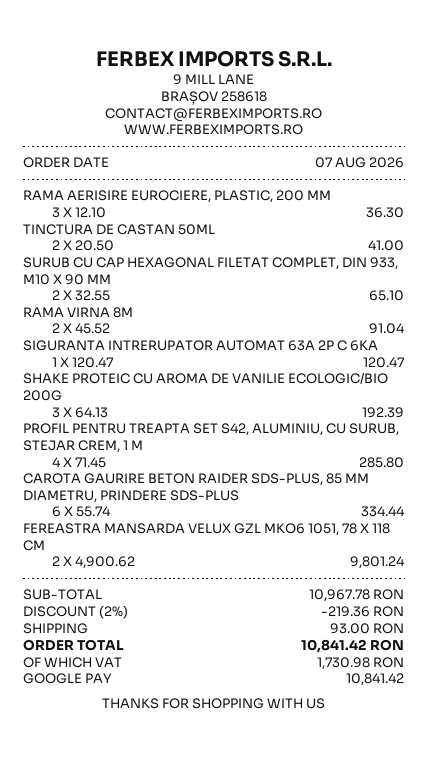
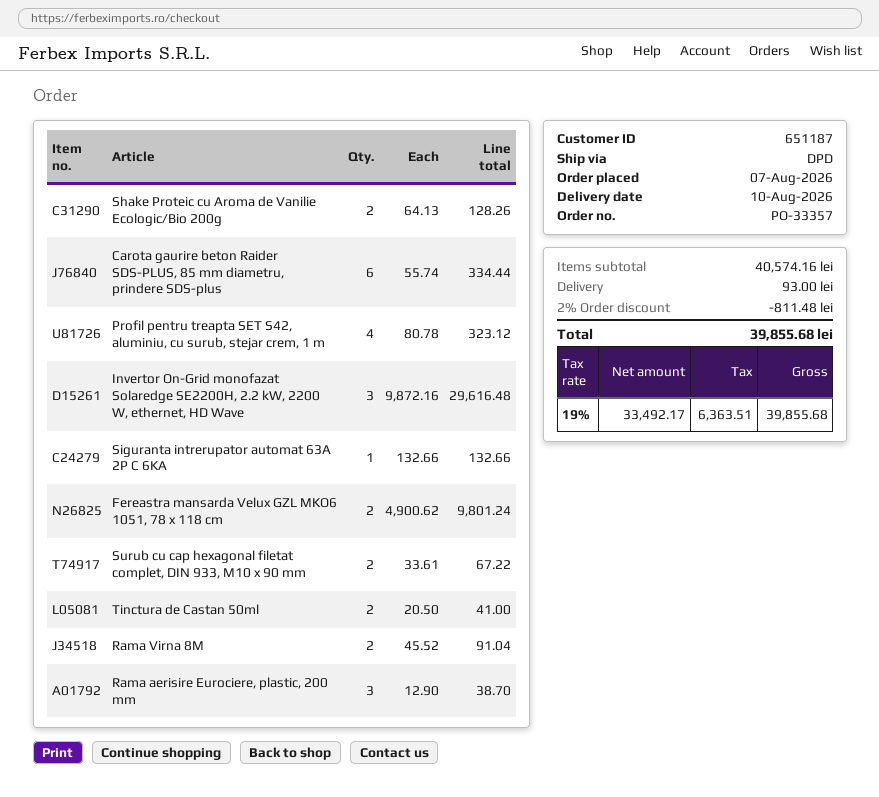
RAMA AERISIRE EUROCIERE, PLASTIC, 200 MM: 3 x 12.10 = 36.30 -> 3 x 12.90 = 38.70
SURUB CU CAP HEXAGONAL FILETAT COMPLET, DIN 933, M10 X 90 MM: 2 x 32.55 = 65.10 -> 2 x 33.61 = 67.22
SIGURANTA INTRERUPATOR AUTOMAT 63A 2P C 6KA: 1 x 120.47 = 120.47 -> 1 x 132.66 = 132.66
SHAKE PROTEIC CU AROMA DE VANILIE ECOLOGIC/BIO 200G: 3 x 64.13 = 192.39 -> 2 x 64.13 = 128.26
PROFIL PENTRU TREAPTA SET S42, ALUMINIU, CU SURUB, STEJAR CREM, 1 M: 4 x 71.45 = 285.80 -> 4 x 80.78 = 323.12
Invertor On-Grid monofazat Solaredge SE2200H, 2.2 kW, 2200 W, ethernet, HD Wave: none -> 3 x 9872.16 = 29616.48
subtotal: 10967.78 -> 40574.16
discount: 2% = 219.36 -> 2% = 811.48
tax: 1730.98 -> 6363.51
total: 10841.42 -> 39855.68

